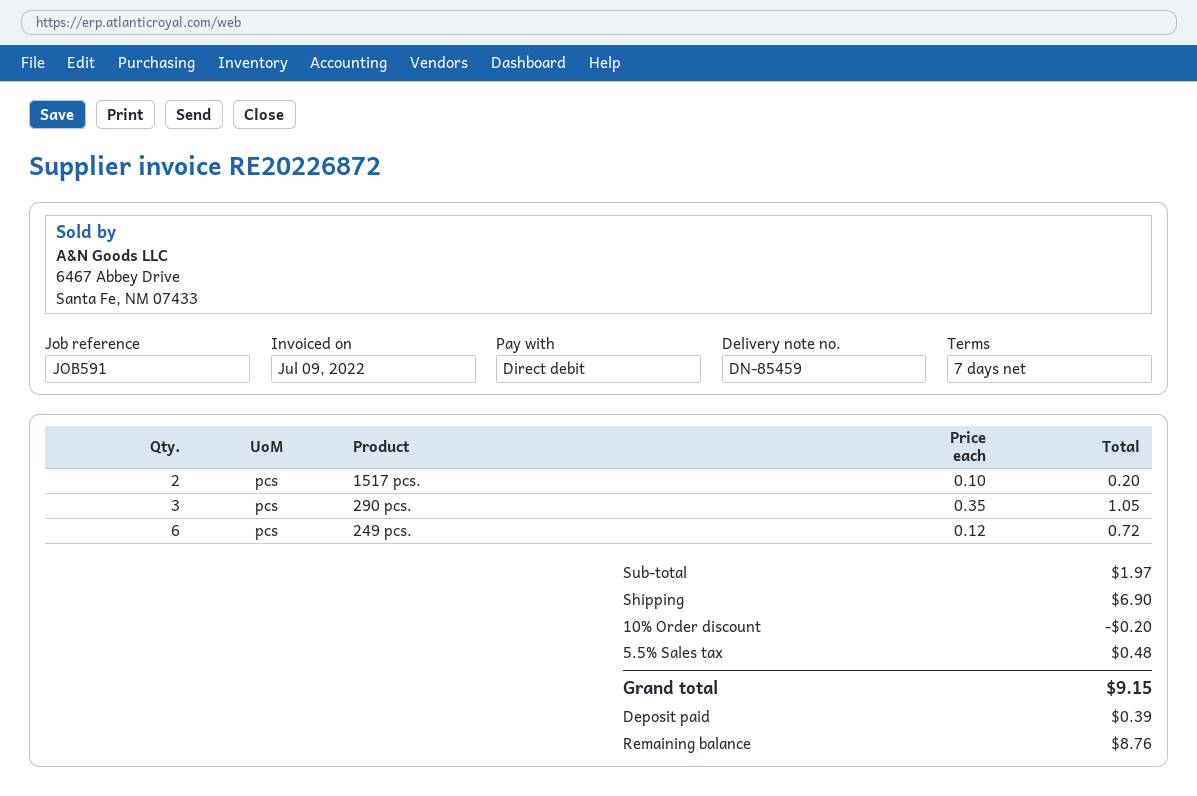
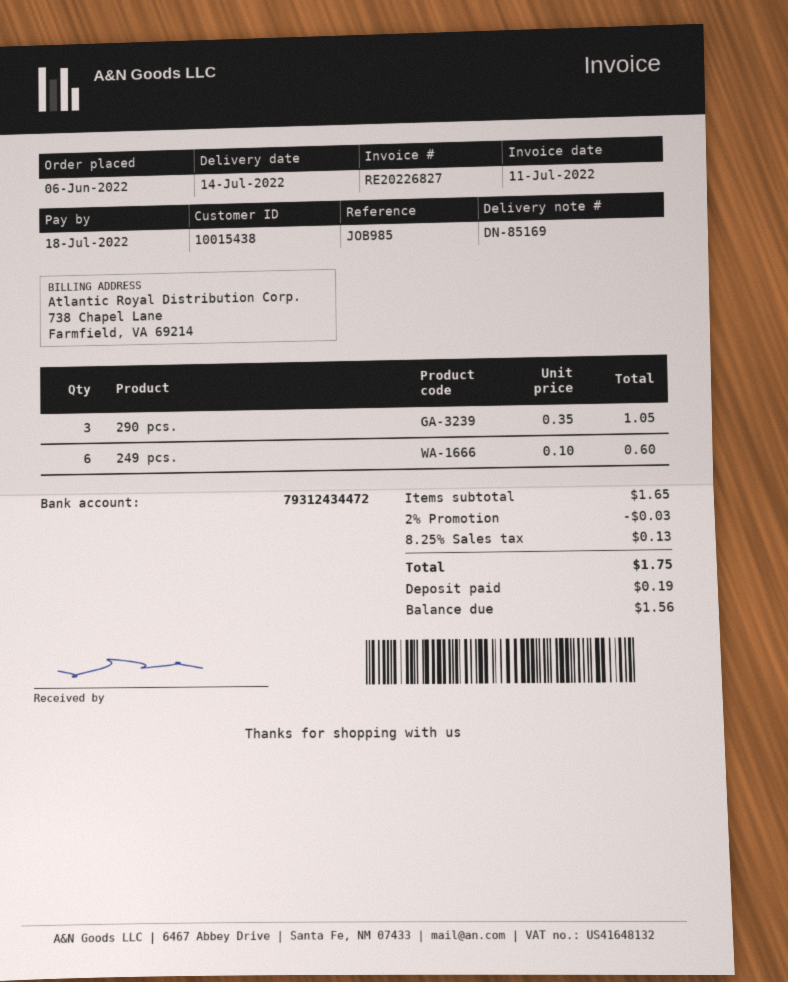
delivery note number: DN-85459 -> DN-85169
invoice number: RE20226872 -> RE20226827
invoice date: 2022-07-09 -> 2022-07-11
reference: JOB591 -> JOB985
1517 pcs.: 2 x 0.10 = 0.20 -> none
249 pcs.: 6 x 0.12 = 0.72 -> 6 x 0.10 = 0.60
subtotal: 1.97 -> 1.65
discount: 10% = 0.20 -> 2% = 0.03
shipping: 6.90 -> none
tax: 5.5% = 0.48 -> 8.25% = 0.13
total: 9.15 -> 1.75
deposit: 0.39 -> 0.19
balance: 8.76 -> 1.56

